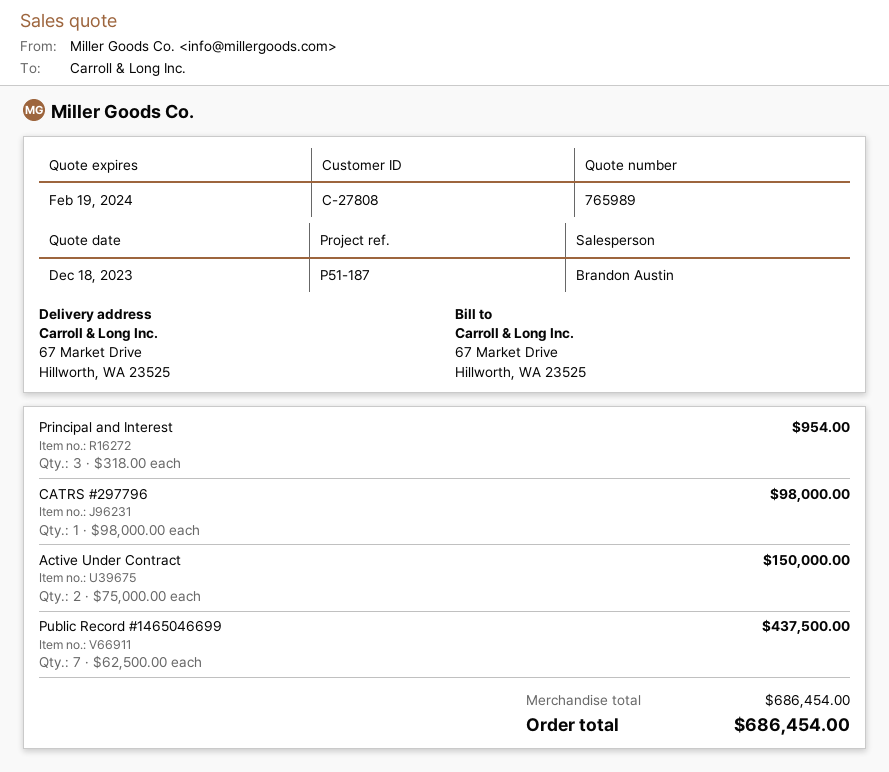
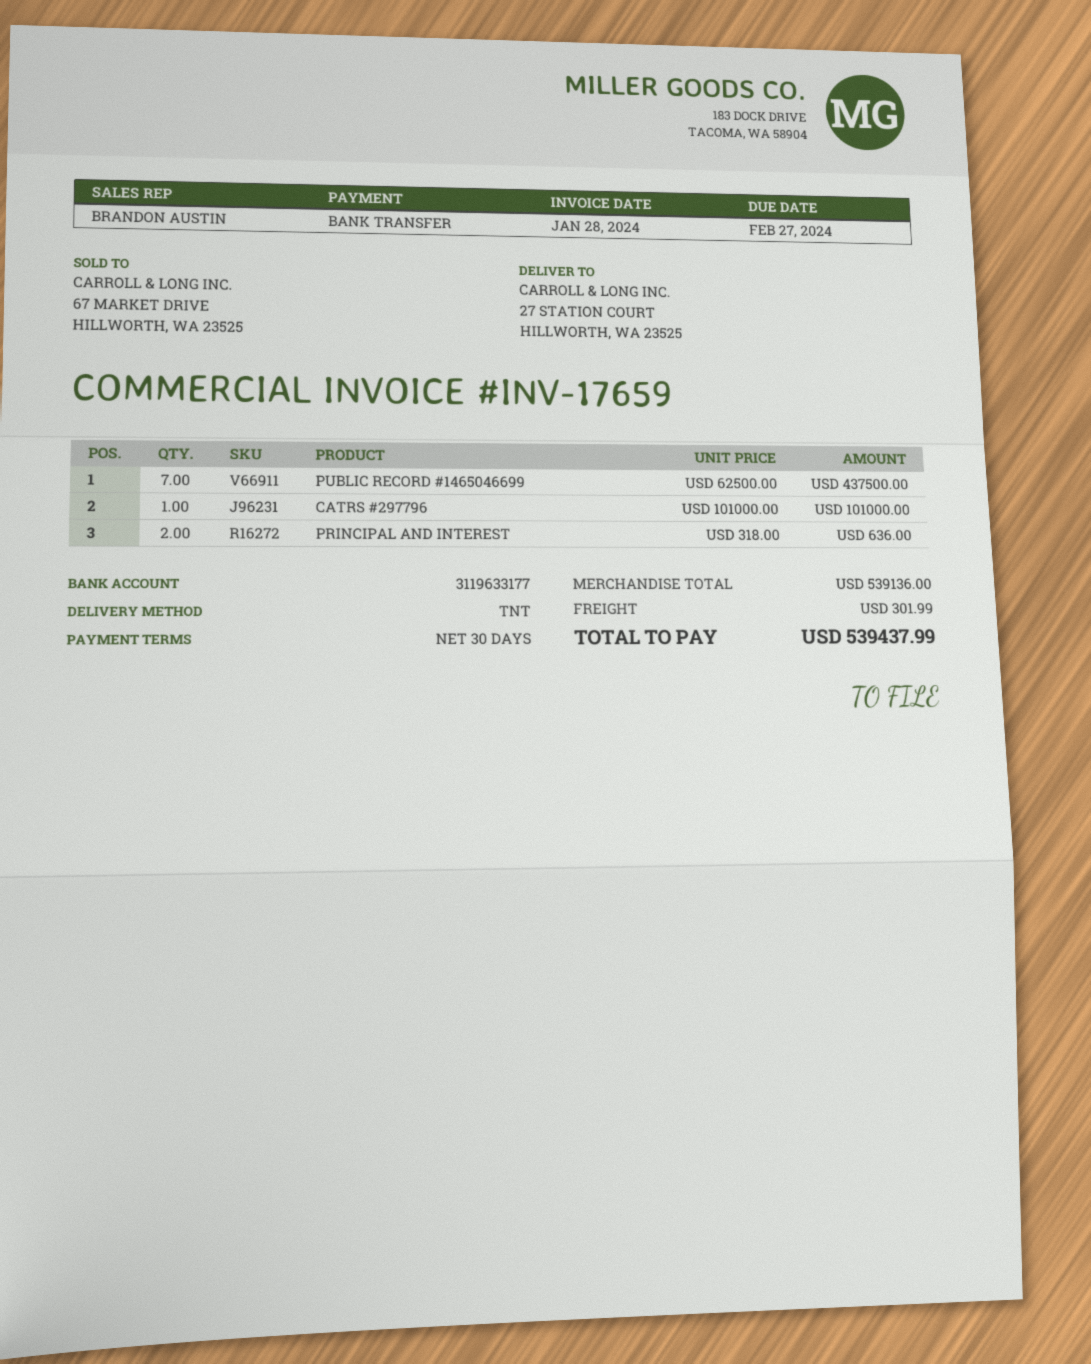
ship to: 67 Market Drive, Hillworth, WA 23525 -> 27 STATION COURT, HILLWORTH, WA 23525
Principal and Interest: 3 x 318.00 = 954.00 -> 2 x 318.00 = 636.00
CATRS #297796: 1 x 98000.00 = 98000.00 -> 1 x 101000.00 = 101000.00
Active Under Contract: 2 x 75000.00 = 150000.00 -> none
subtotal: 686454.00 -> 539136.00
shipping: none -> 301.99
total: 686454.00 -> 539437.99

